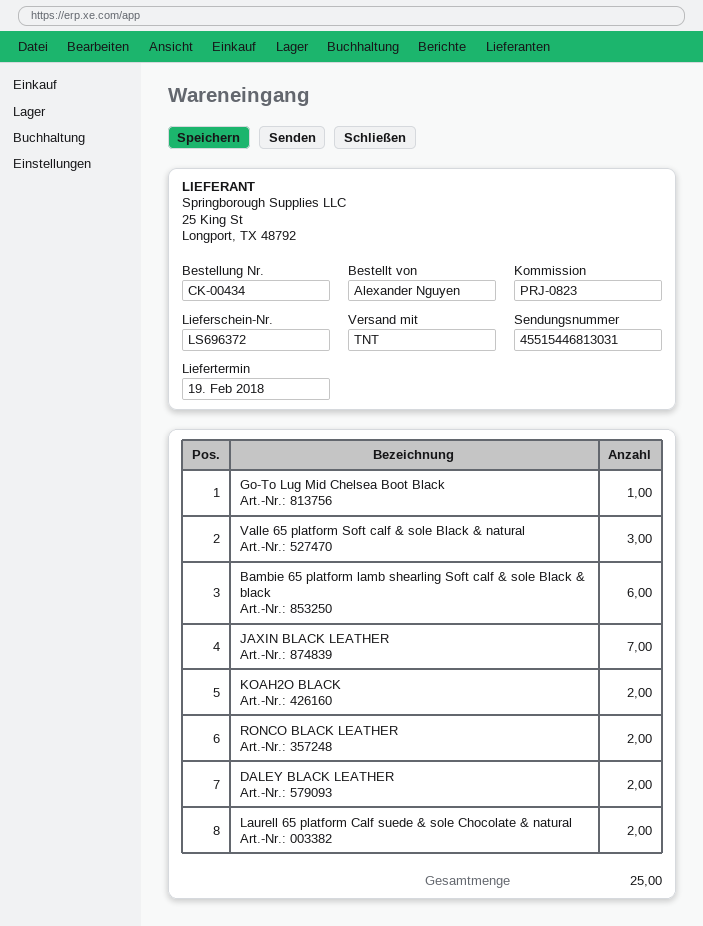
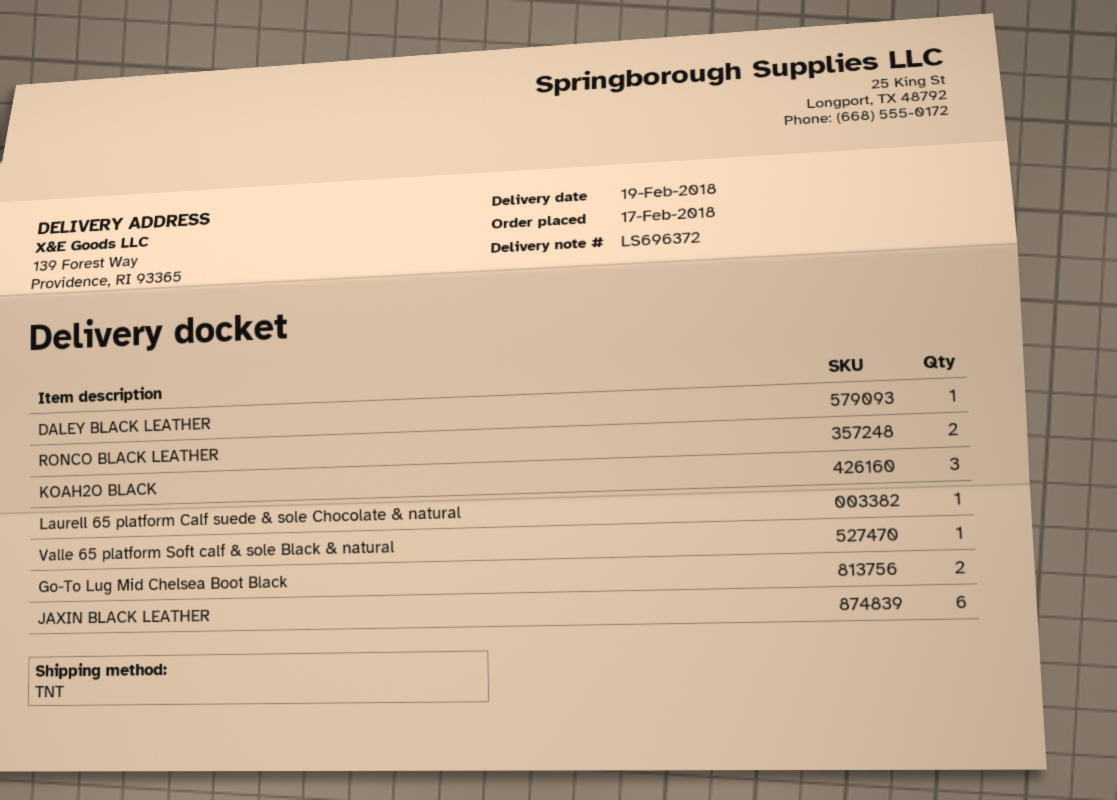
Go-To Lug Mid Chelsea Boot Black: 1 -> 2
Valle 65 platform Soft calf & sole Black & natural: 3 -> 1
Bambie 65 platform lamb shearling Soft calf & sole Black & black: 6 -> none
JAXIN BLACK LEATHER: 7 -> 6
KOAH2O BLACK: 2 -> 3
DALEY BLACK LEATHER: 2 -> 1
Laurell 65 platform Calf suede & sole Chocolate & natural: 2 -> 1

